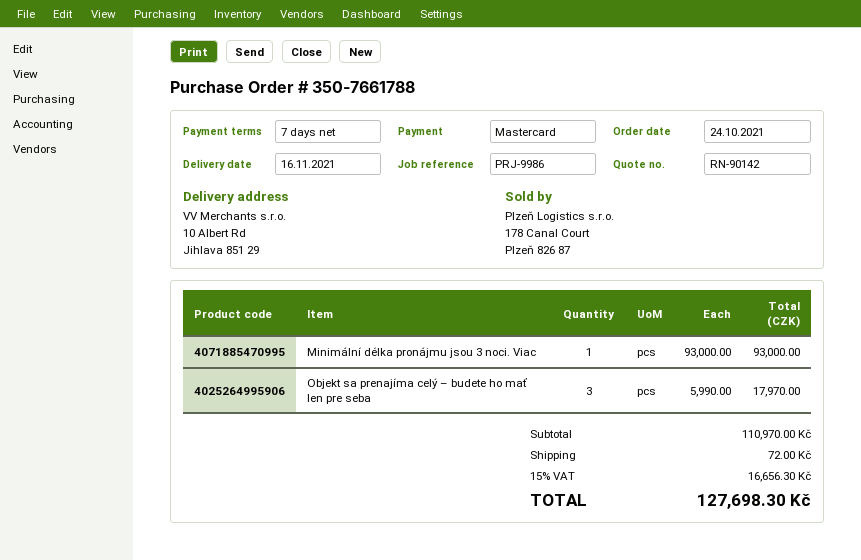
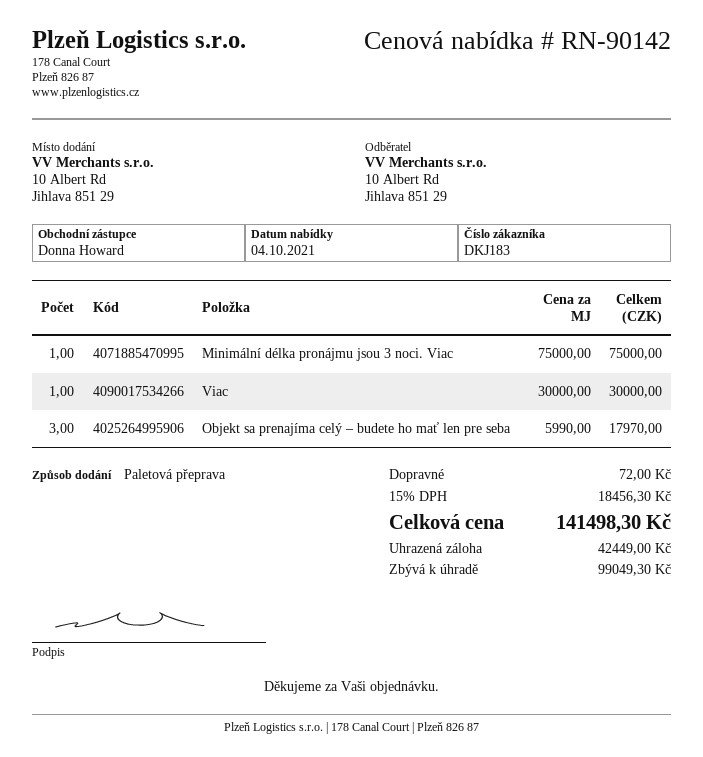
Minimální délka pronájmu jsou 3 noci. Viac: 1 x 93000.00 = 93000.00 -> 1 x 75000.00 = 75000.00
Viac: none -> 1 x 30000.00 = 30000.00
tax: 15% = 16656.30 -> 15% = 18456.30
total: 127698.30 -> 141498.30

